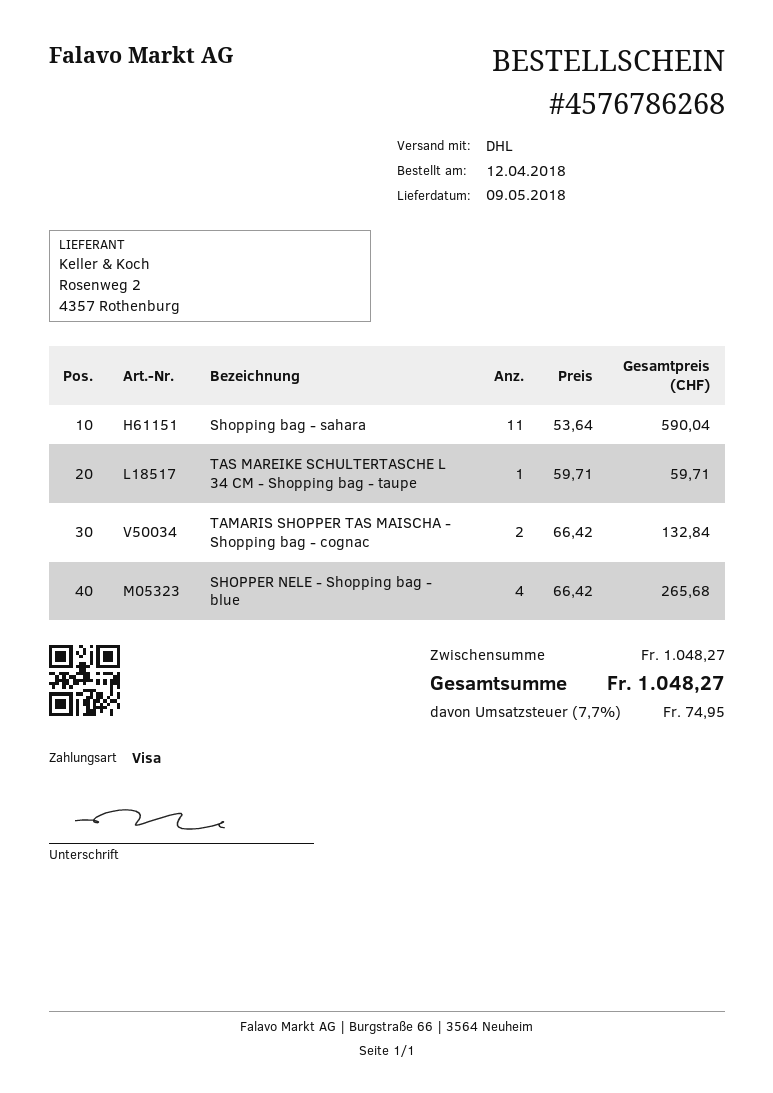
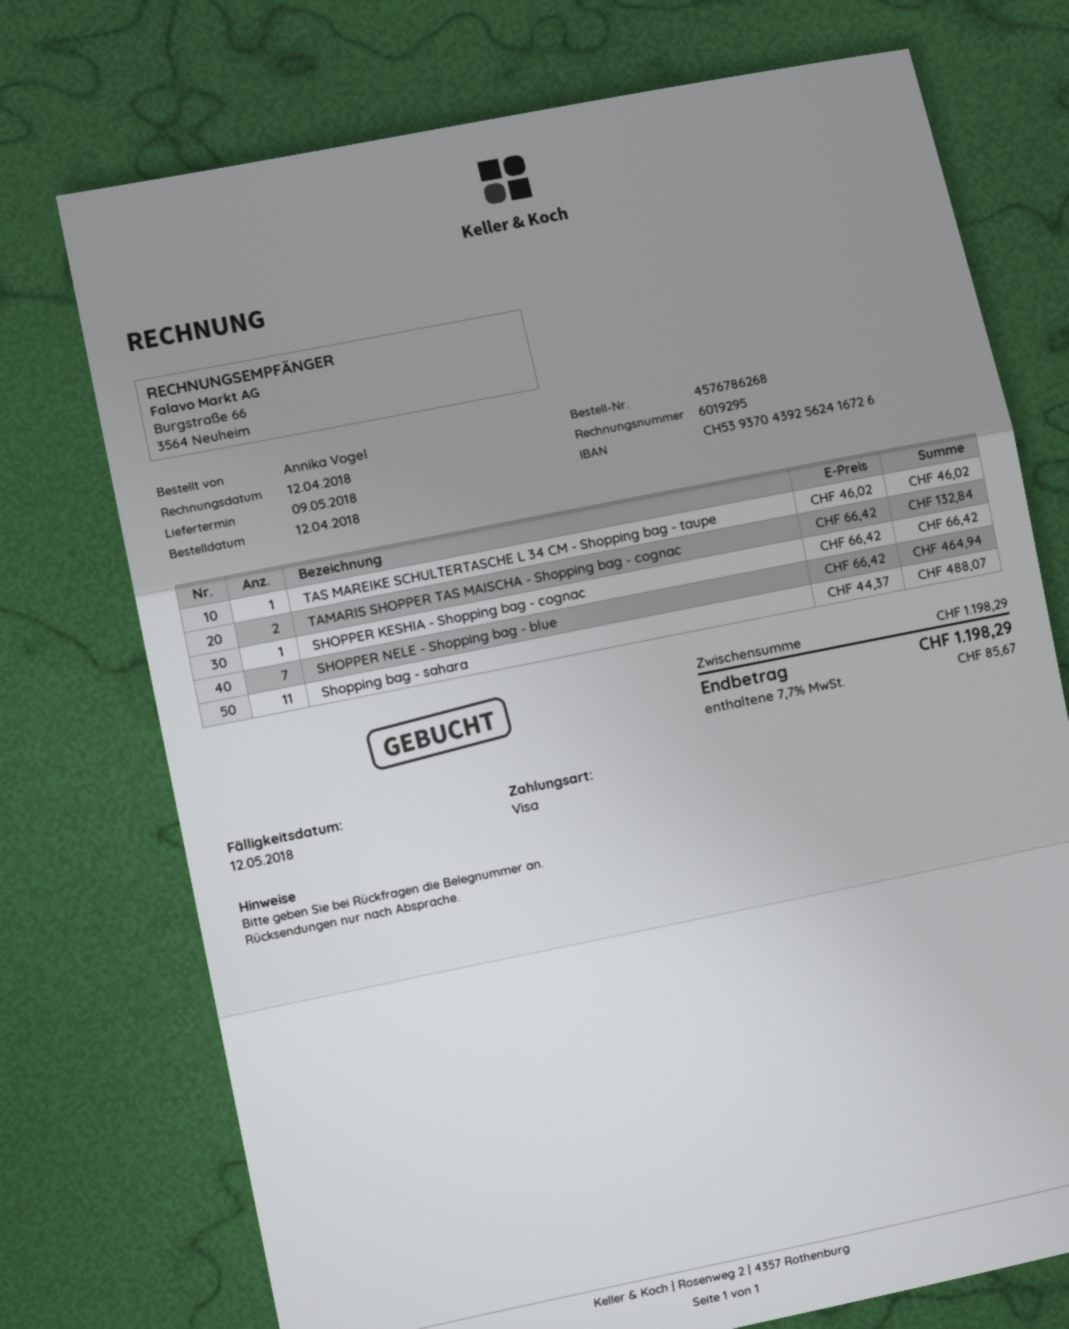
Shopping bag - sahara: 11 x 53.64 = 590.04 -> 11 x 44.37 = 488.07
TAS MAREIKE SCHULTERTASCHE L 34 CM - Shopping bag - taupe: 1 x 59.71 = 59.71 -> 1 x 46.02 = 46.02
SHOPPER NELE - Shopping bag - blue: 4 x 66.42 = 265.68 -> 7 x 66.42 = 464.94
SHOPPER KESHIA - Shopping bag - cognac: none -> 1 x 66.42 = 66.42
subtotal: 1048.27 -> 1198.29
tax: 7.7% = 74.95 -> 7.7% = 85.67
total: 1048.27 -> 1198.29

